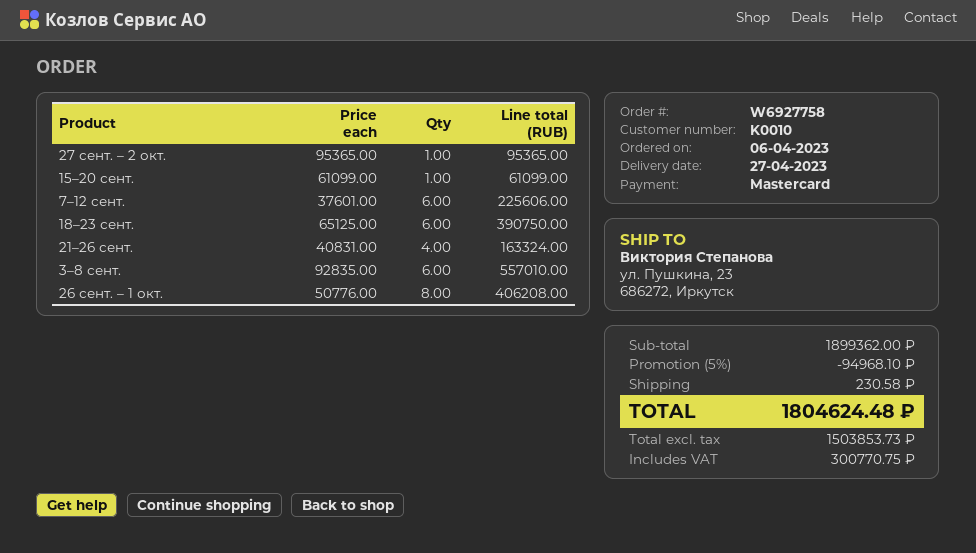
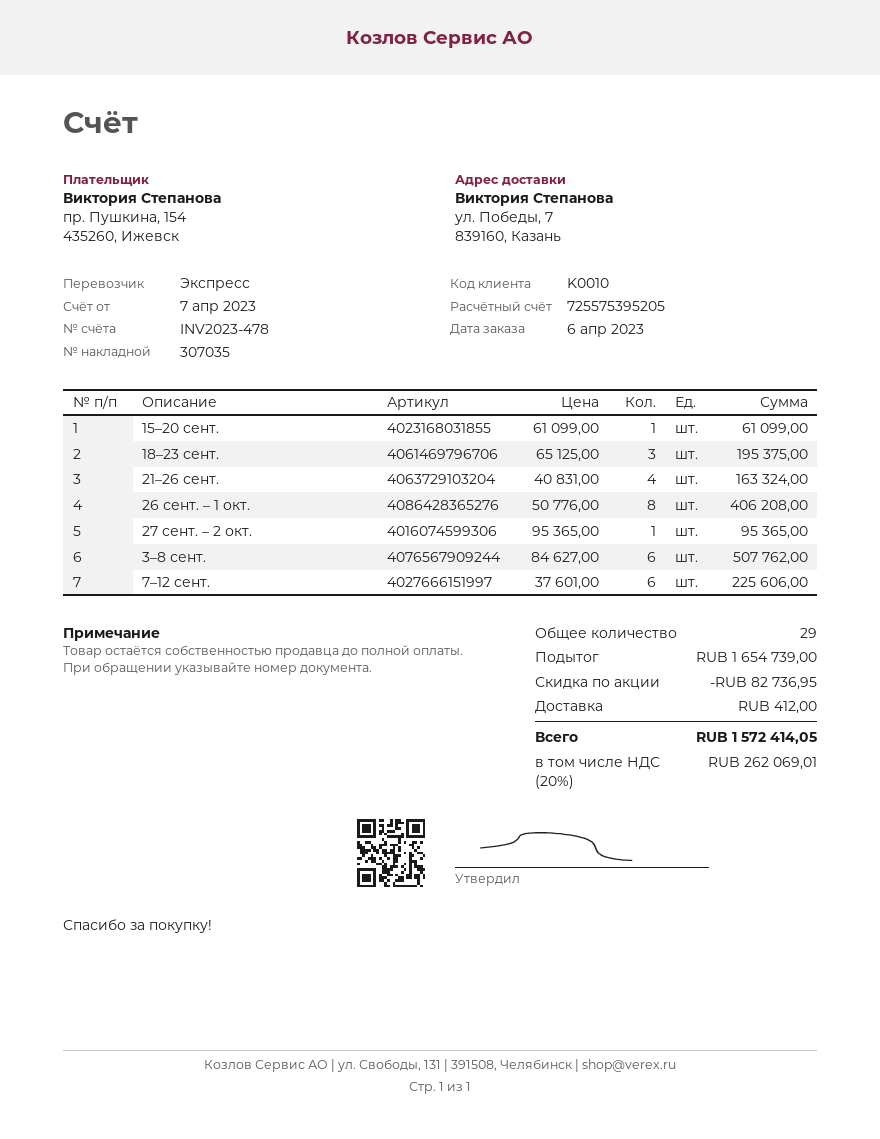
ship to: ул. Пушкина, 23, 686272, Иркутск -> ул. Победы, 7, 839160, Казань
18–23 сент.: 6 x 65125.00 = 390750.00 -> 3 x 65125.00 = 195375.00
3–8 сент.: 6 x 92835.00 = 557010.00 -> 6 x 84627.00 = 507762.00
subtotal: 1899362.00 -> 1654739.00
discount: 94968.10 -> 82736.95
shipping: 230.58 -> 412.00
tax: 300770.75 -> 262069.01
total: 1804624.48 -> 1572414.05

